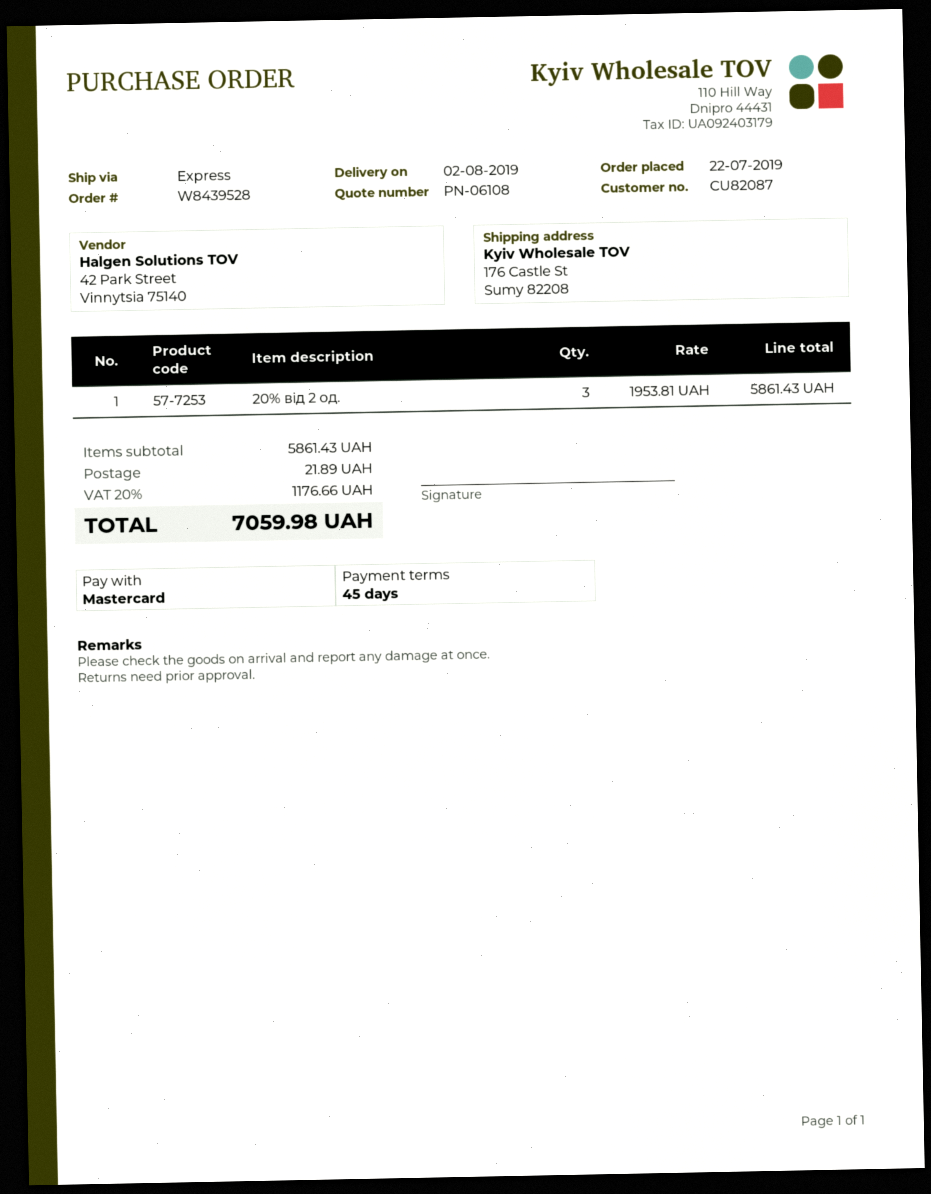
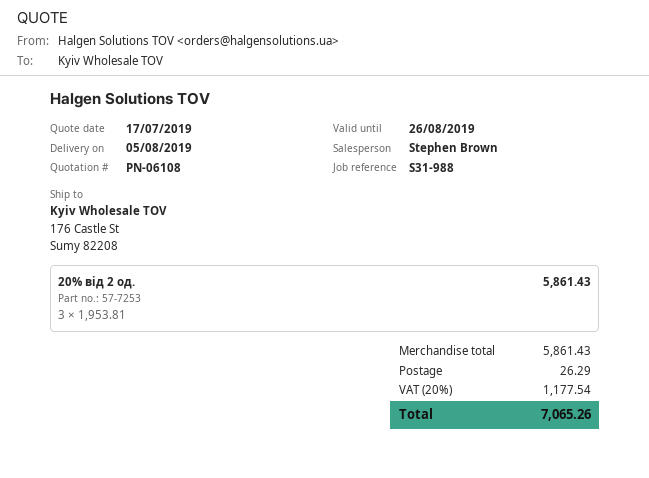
delivery date: 2019-08-02 -> 2019-08-05
shipping: 21.89 -> 26.29
tax: 20% = 1176.66 -> 20% = 1177.54
total: 7059.98 -> 7065.26

